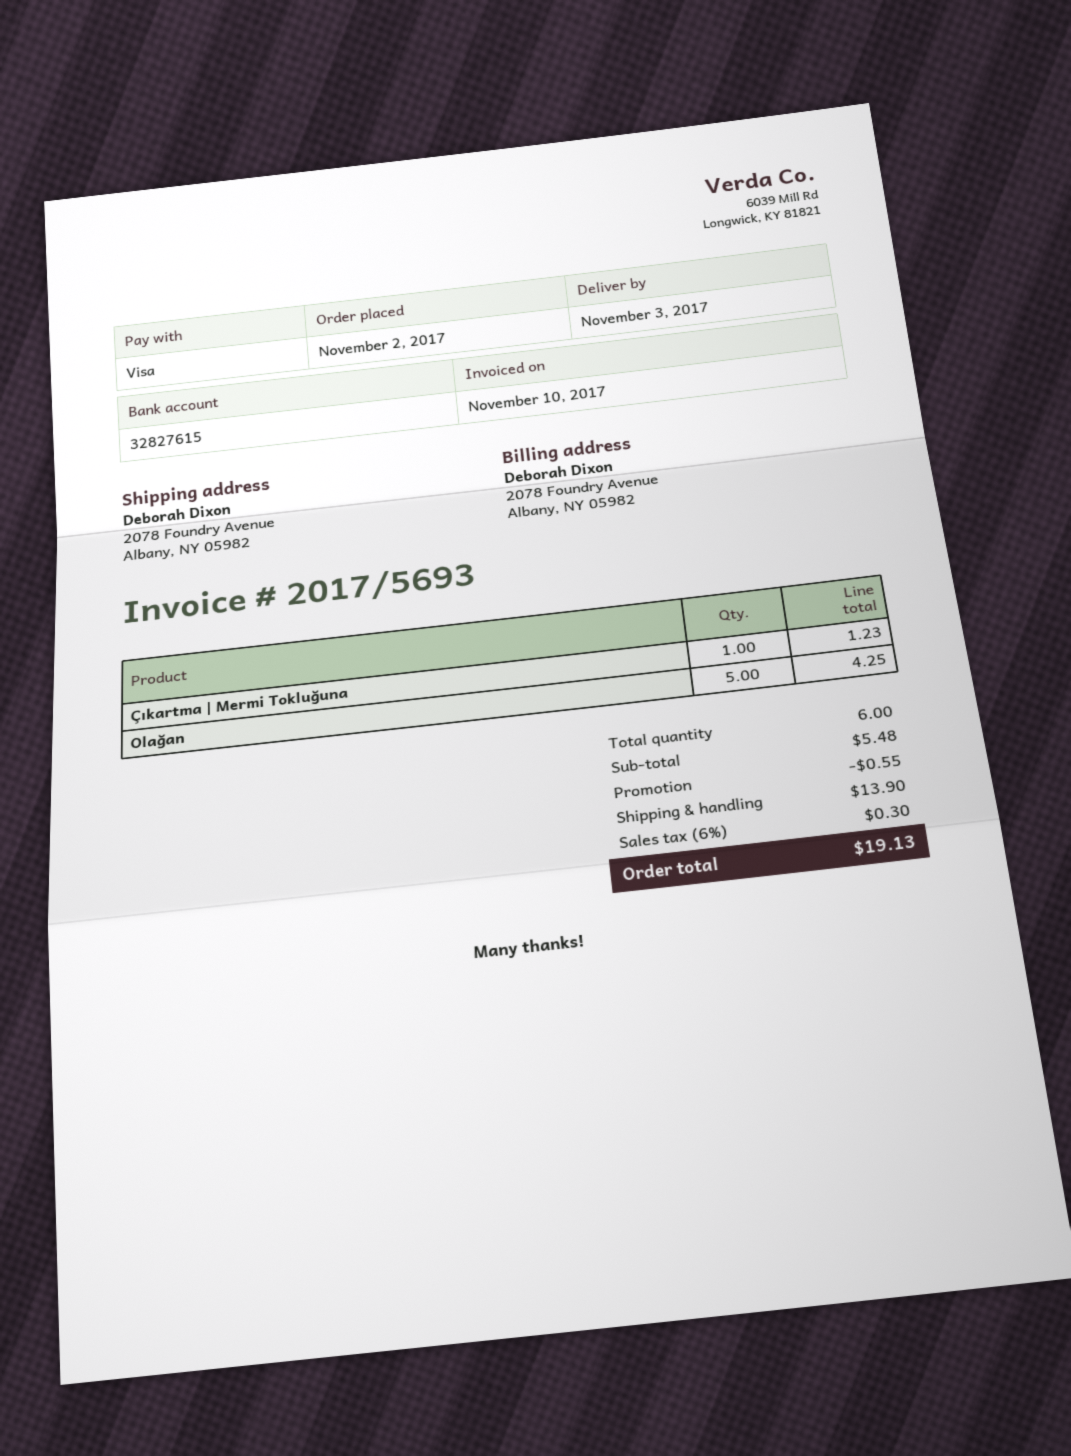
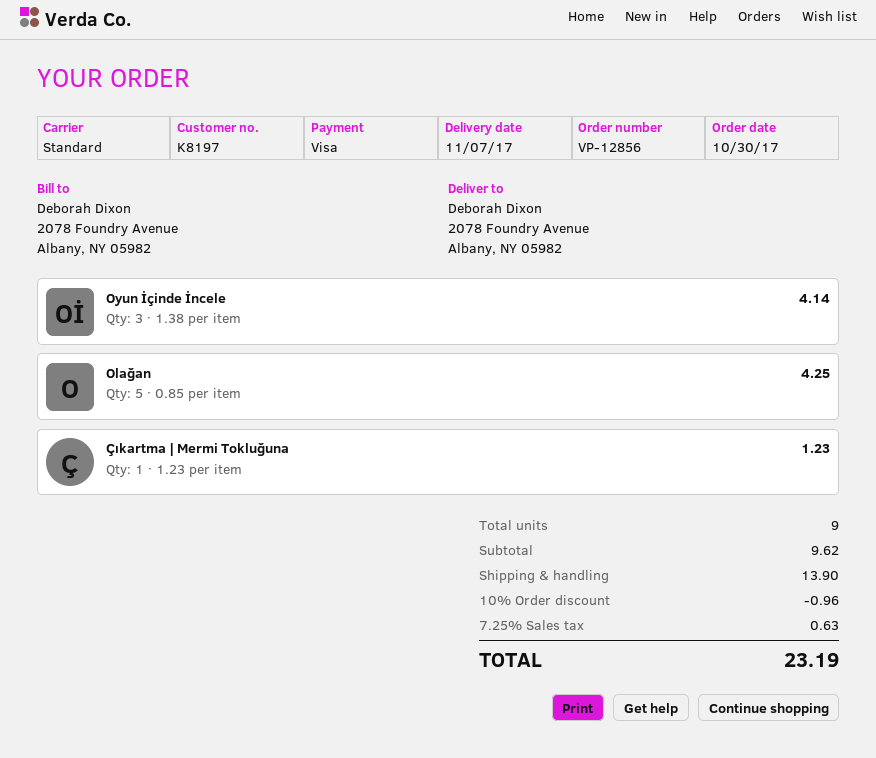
order date: 2017-11-02 -> 2017-10-30
delivery date: 2017-11-03 -> 2017-11-07
Oyun İçinde İncele: none -> 3 for 4.14
total quantity: 6 -> 9
subtotal: 5.48 -> 9.62
discount: 0.55 -> 0.96
tax: 6% = 0.30 -> 7.25% = 0.63
total: 19.13 -> 23.19

